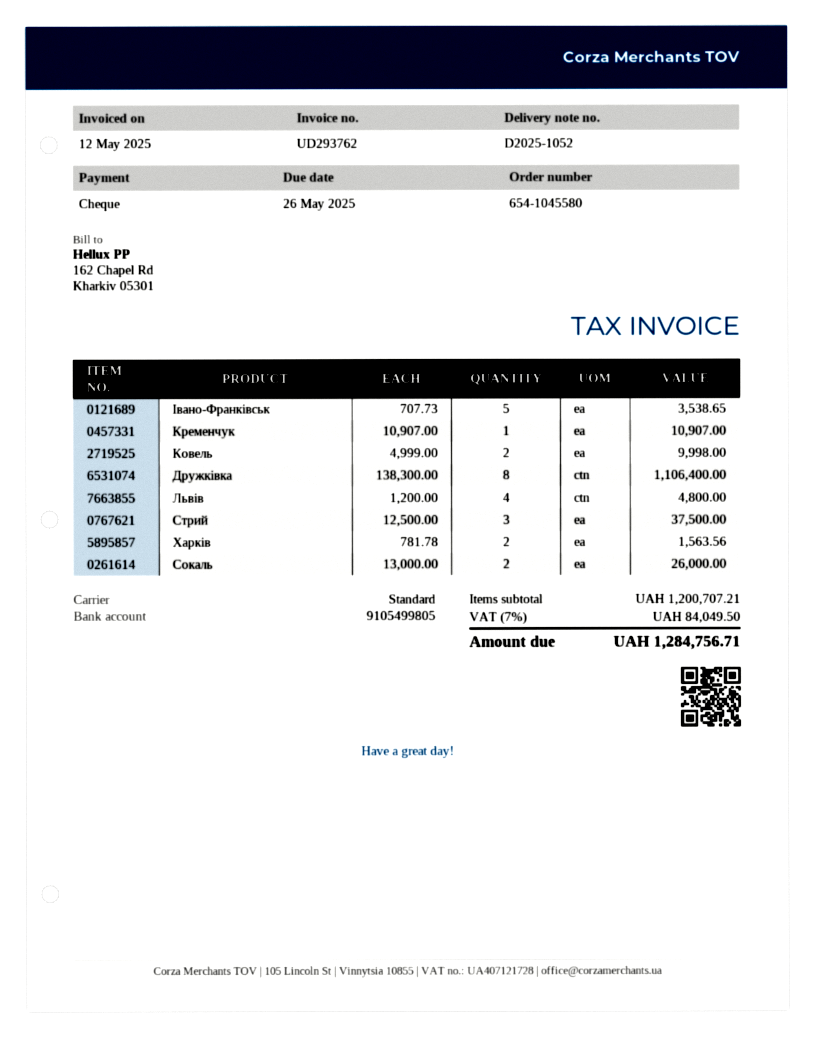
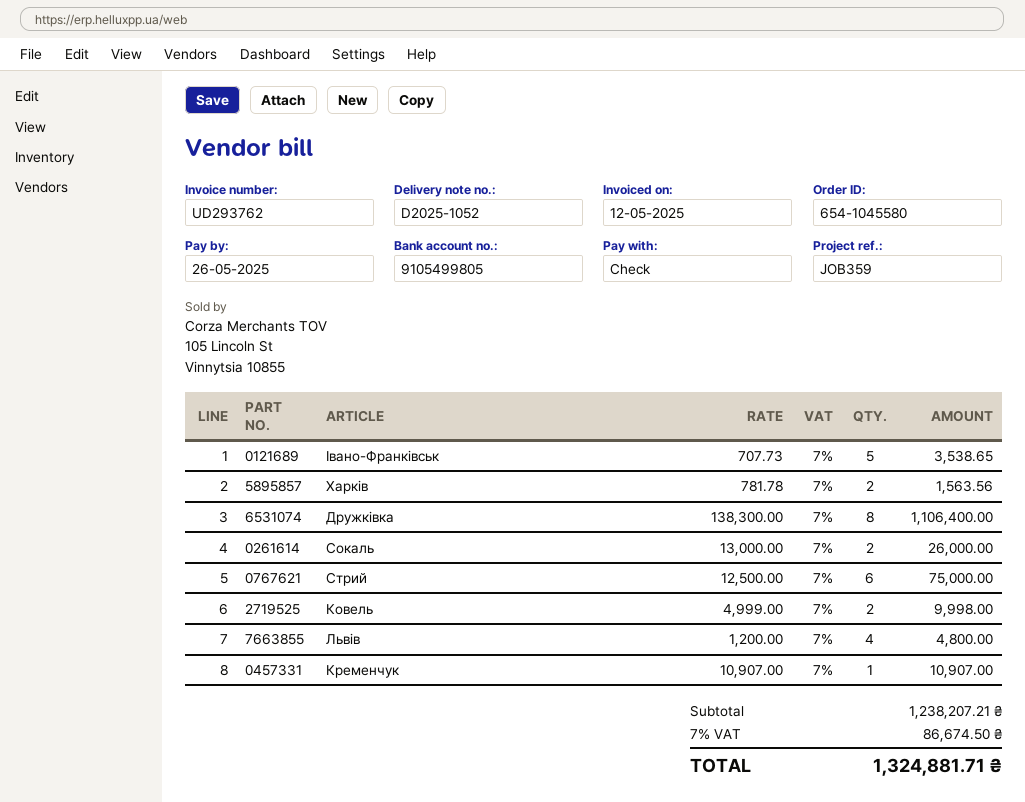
Стрий: 3 x 12500.00 = 37500.00 -> 6 x 12500.00 = 75000.00
subtotal: 1200707.21 -> 1238207.21
tax: 7% = 84049.50 -> 7% = 86674.50
total: 1284756.71 -> 1324881.71

